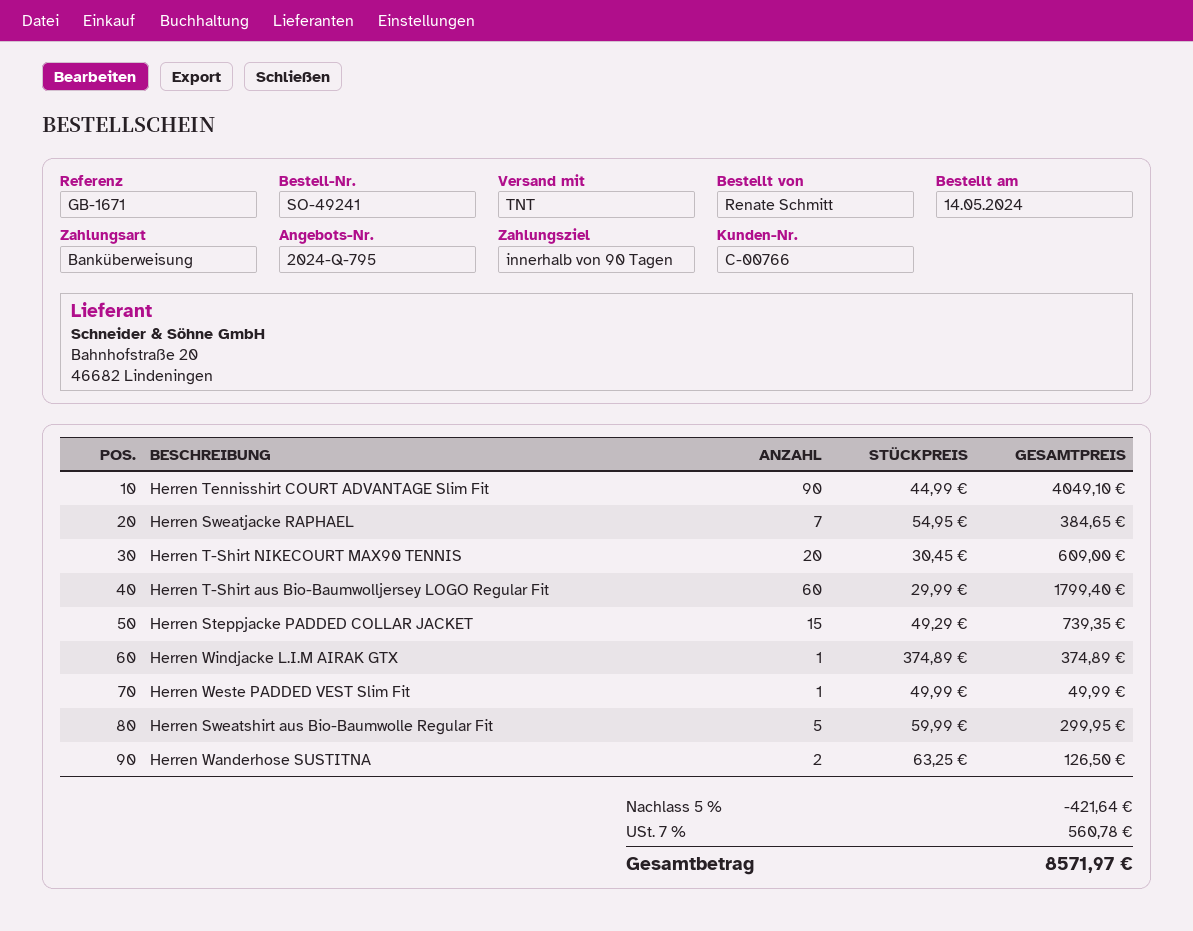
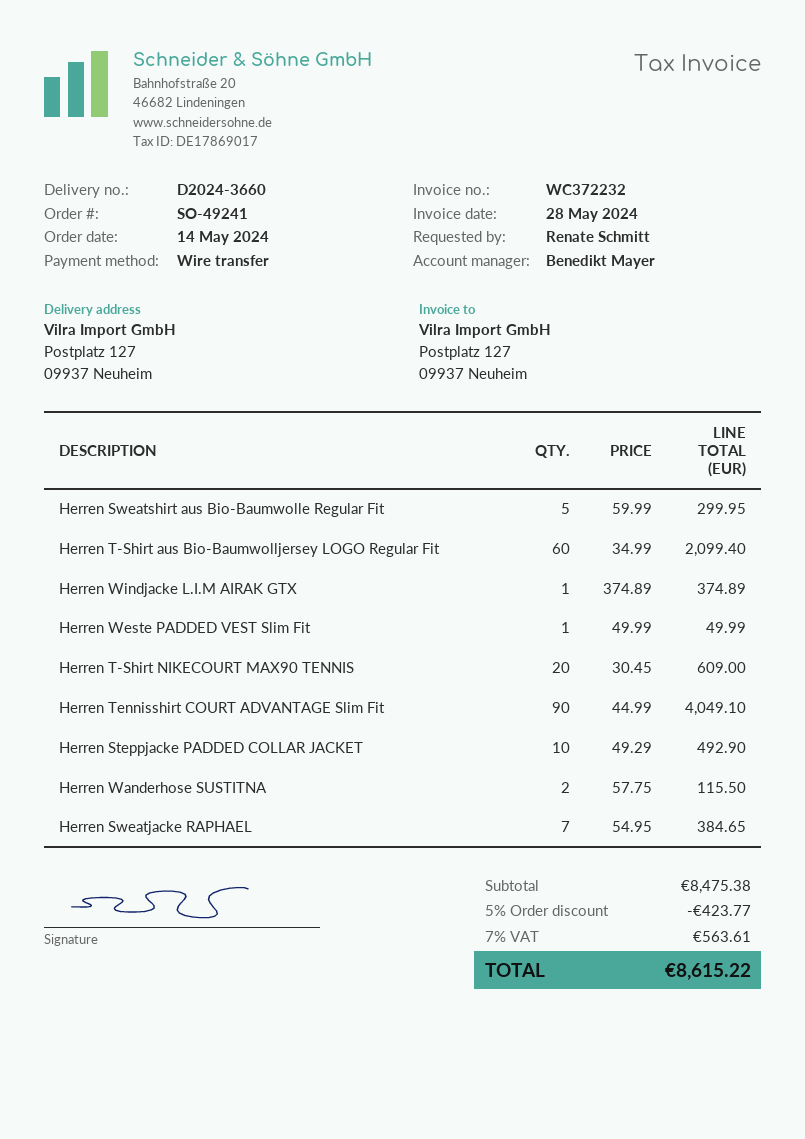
Herren T-Shirt aus Bio-Baumwolljersey LOGO Regular Fit: 60 x 29.99 = 1799.40 -> 60 x 34.99 = 2099.40
Herren Steppjacke PADDED COLLAR JACKET: 15 x 49.29 = 739.35 -> 10 x 49.29 = 492.90
Herren Wanderhose SUSTITNA: 2 x 63.25 = 126.50 -> 2 x 57.75 = 115.50
discount: 5% = 421.64 -> 5% = 423.77
tax: 7% = 560.78 -> 7% = 563.61
total: 8571.97 -> 8615.22

